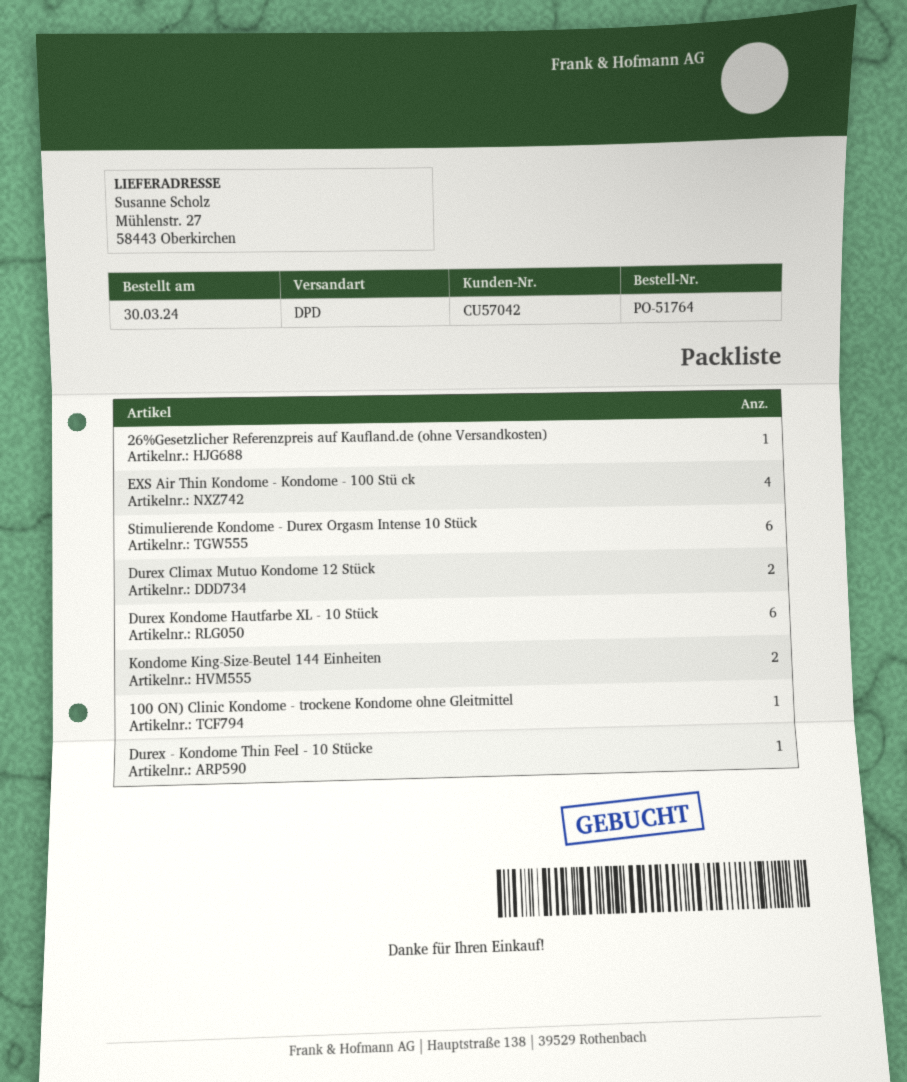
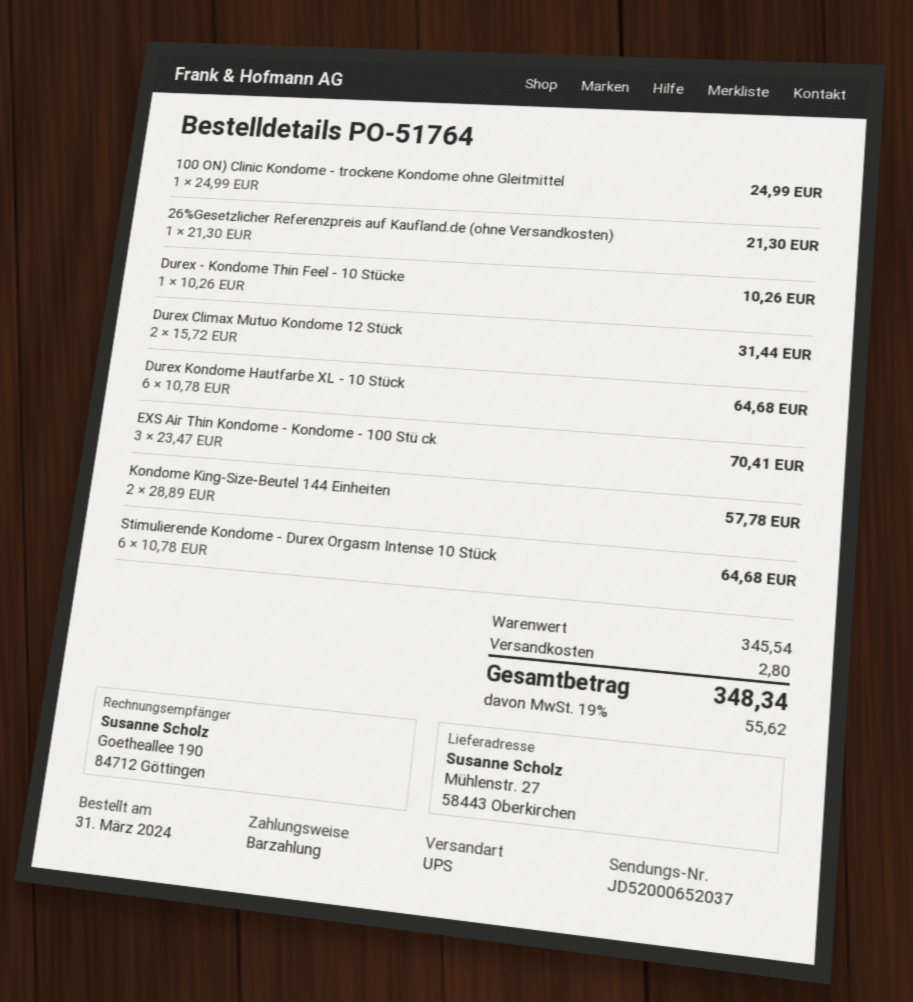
order date: 2024-03-30 -> 2024-03-31
shipping method: DPD -> UPS
EXS Air Thin Kondome - Kondome - 100 Stü ck: 4 -> 3

